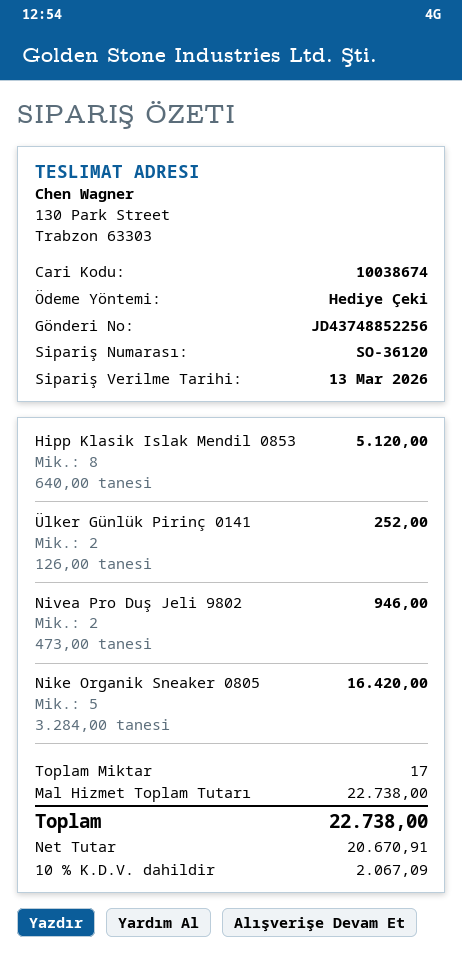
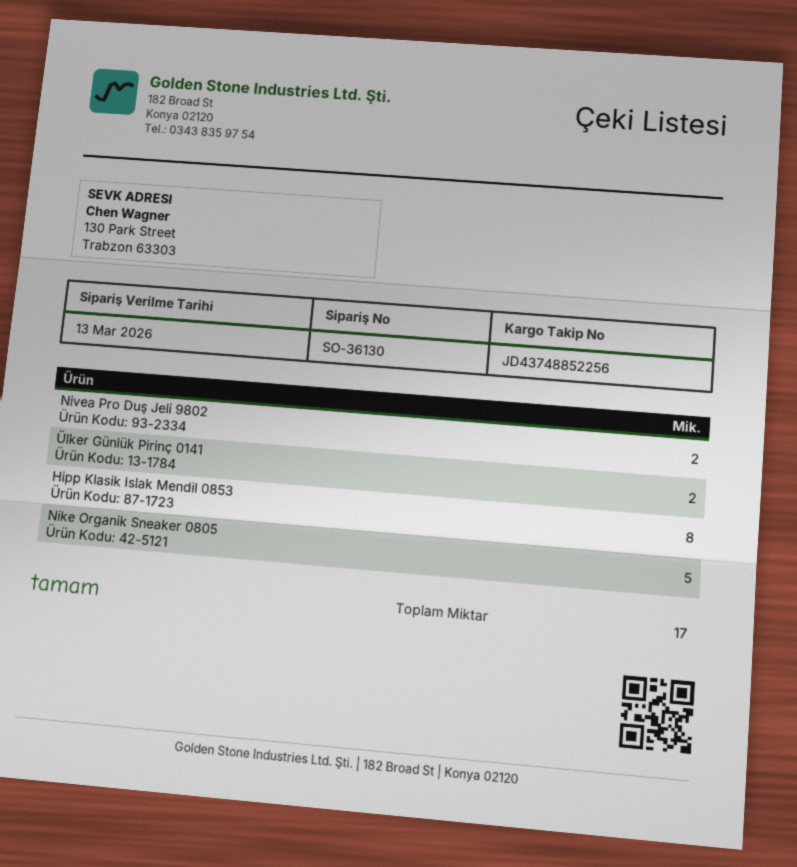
order number: SO-36120 -> SO-36130

